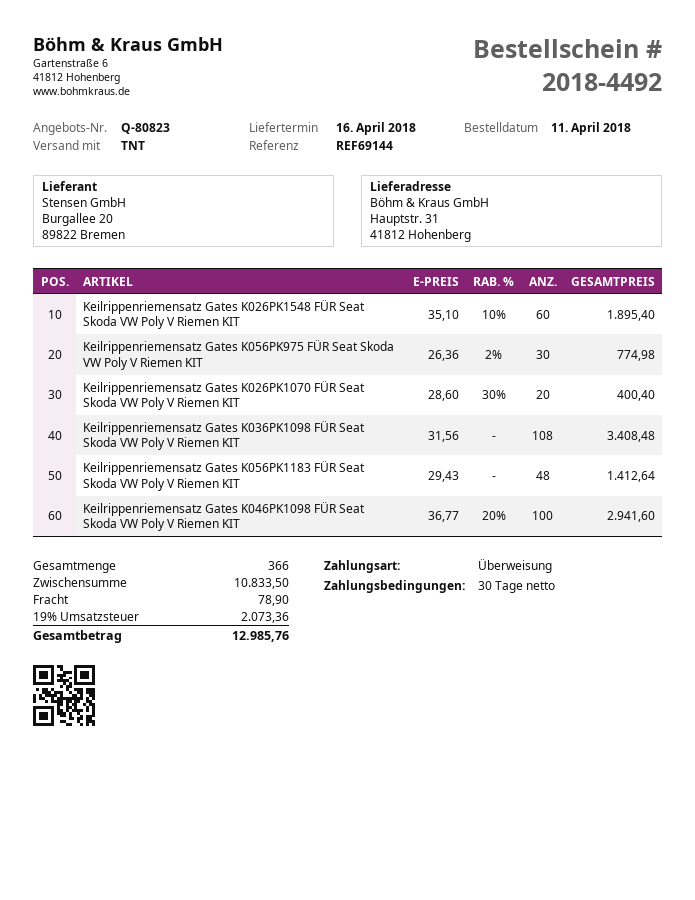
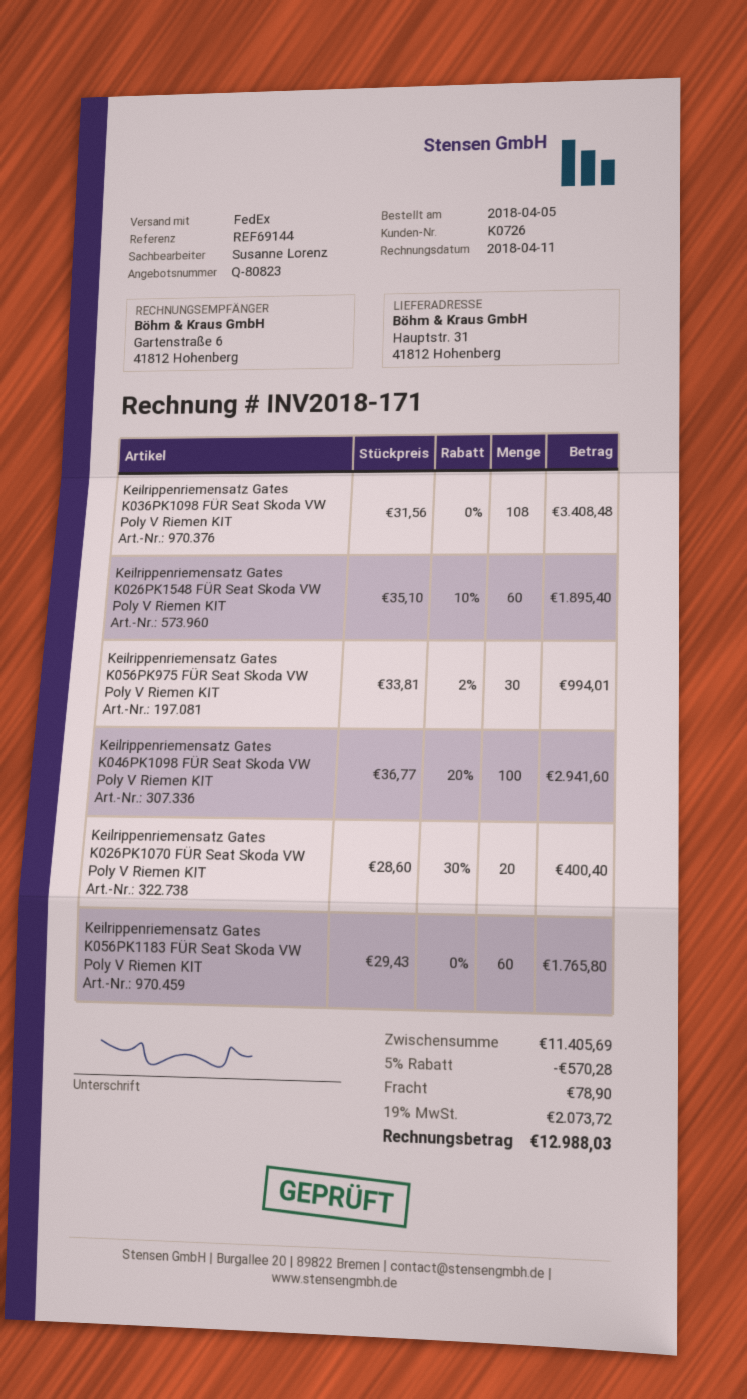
order date: 2018-04-11 -> 2018-04-05
shipping method: TNT -> FedEx
Keilrippenriemensatz Gates K056PK975 FÜR Seat Skoda VW Poly V Riemen KIT: 30 x 26.36 - 2% = 774.98 -> 30 x 33.81 - 2% = 994.01
Keilrippenriemensatz Gates K056PK1183 FÜR Seat Skoda VW Poly V Riemen KIT: 48 x 29.43 = 1412.64 -> 60 x 29.43 = 1765.80
subtotal: 10833.50 -> 11405.69
discount: none -> 5% = 570.28
tax: 19% = 2073.36 -> 19% = 2073.72
total: 12985.76 -> 12988.03

